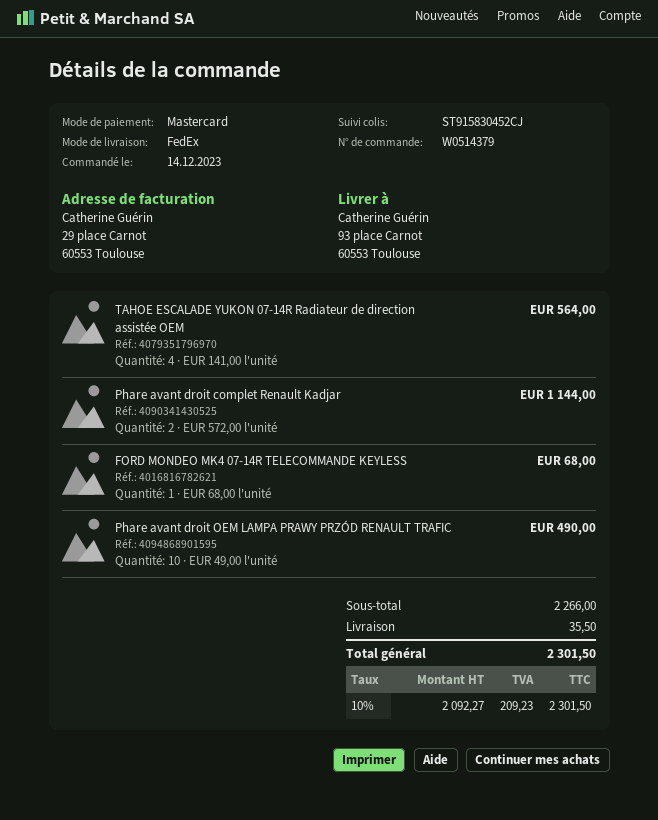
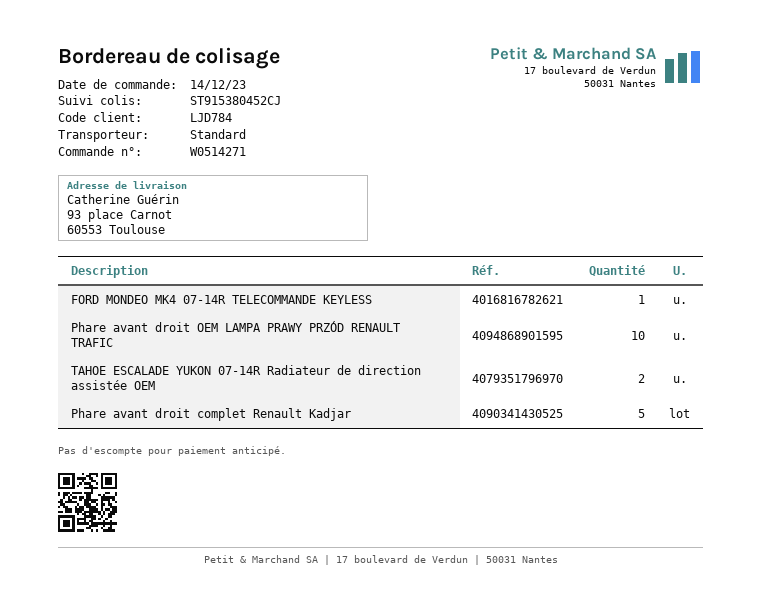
order number: W0514379 -> W0514271
shipping method: FedEx -> standard
tracking number: ST915830452CJ -> ST915380452CJ
TAHOE ESCALADE YUKON 07-14R Radiateur de direction assistée OEM: 4 -> 2
Phare avant droit complet Renault Kadjar: 2 -> 5

